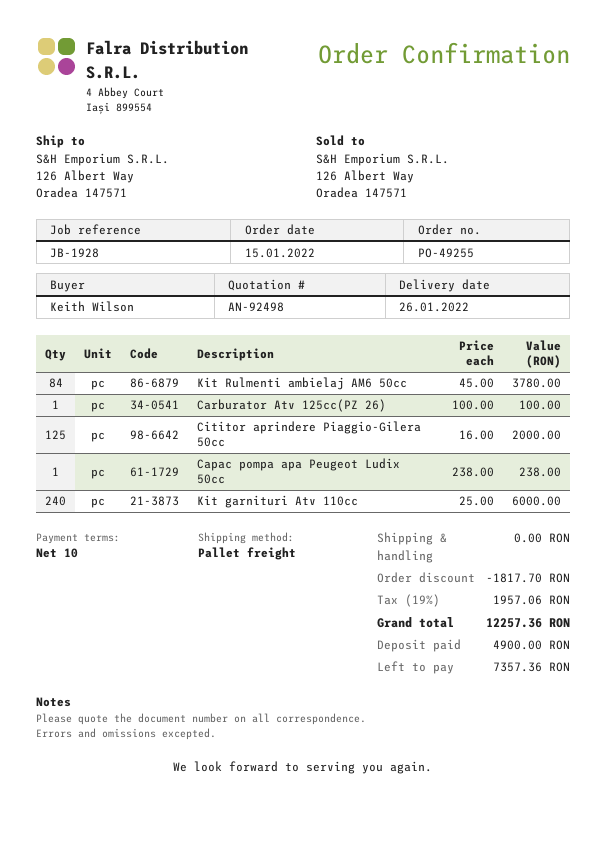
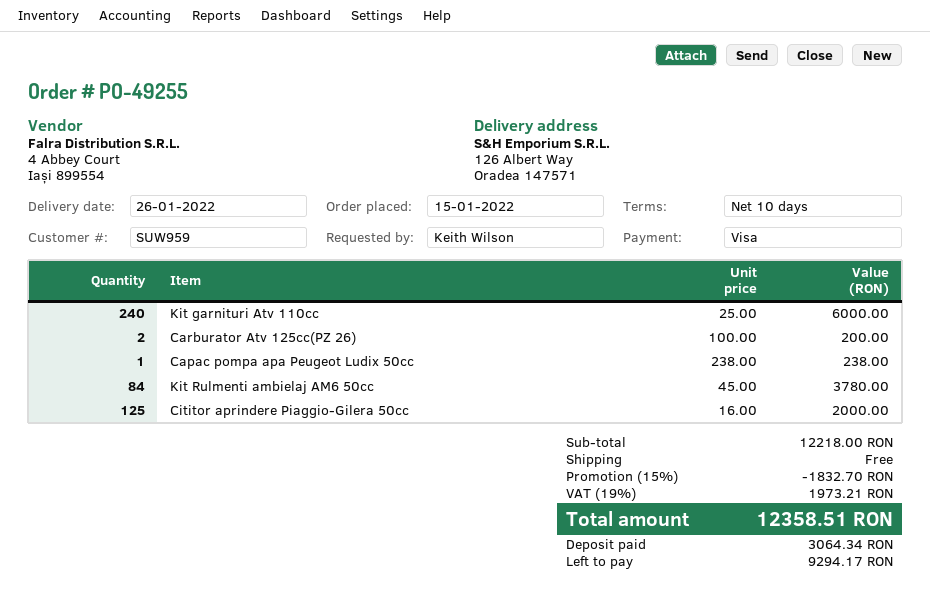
Carburator Atv 125cc(PZ 26): 1 x 100.00 = 100.00 -> 2 x 100.00 = 200.00
discount: 1817.70 -> 1832.70
tax: 19% = 1957.06 -> 19% = 1973.21
total: 12257.36 -> 12358.51
deposit: 4900.00 -> 3064.34
balance: 7357.36 -> 9294.17

